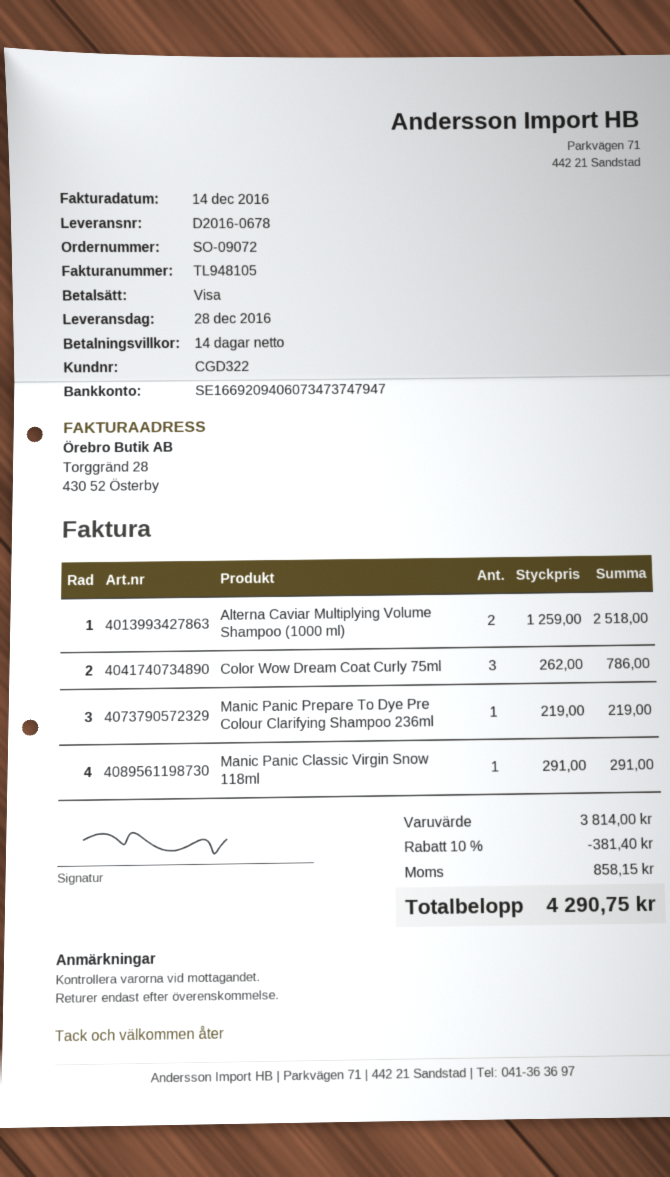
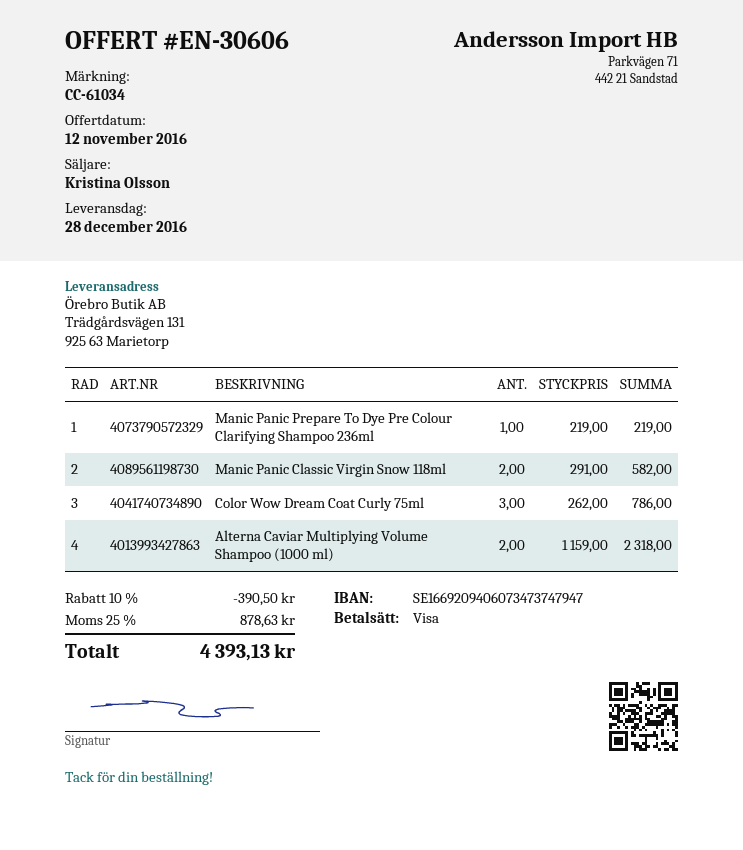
Alterna Caviar Multiplying Volume Shampoo (1000 ml): 2 x 1259.00 = 2518.00 -> 2 x 1159.00 = 2318.00
Manic Panic Classic Virgin Snow 118ml: 1 x 291.00 = 291.00 -> 2 x 291.00 = 582.00
discount: 10% = 381.40 -> 10% = 390.50
tax: 858.15 -> 878.63
total: 4290.75 -> 4393.13

